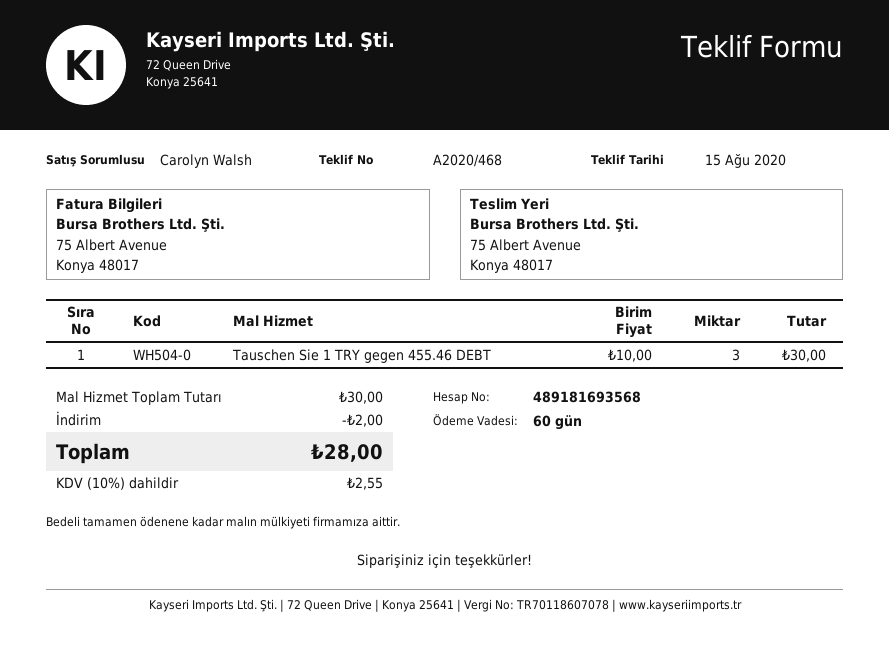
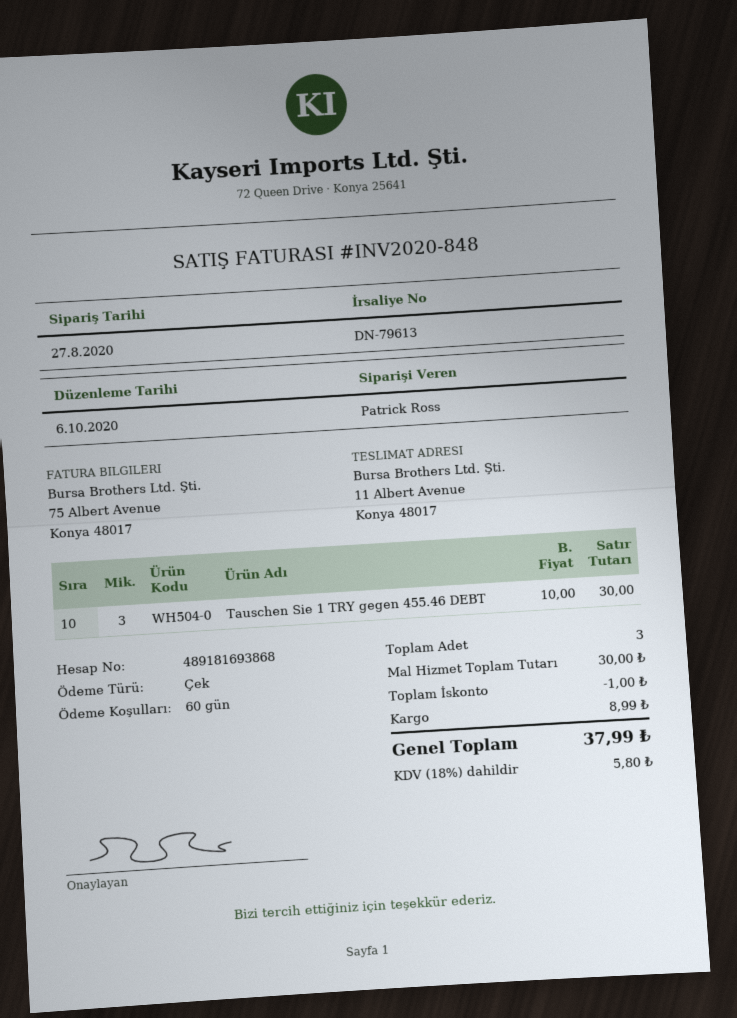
bank account: 489181693568 -> 489181693868
ship to: 75 Albert Avenue, Konya 48017 -> 11 Albert Avenue, Konya 48017
discount: 2.00 -> 1.00
shipping: none -> 8.99
tax: 10% = 2.55 -> 18% = 5.80
total: 28.00 -> 37.99

